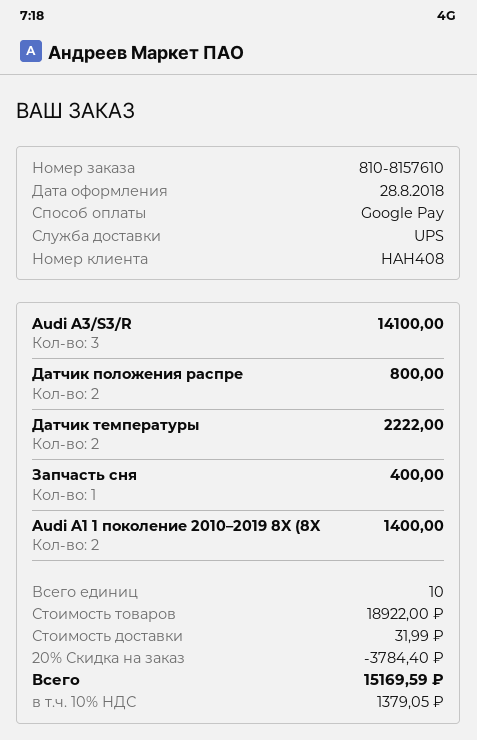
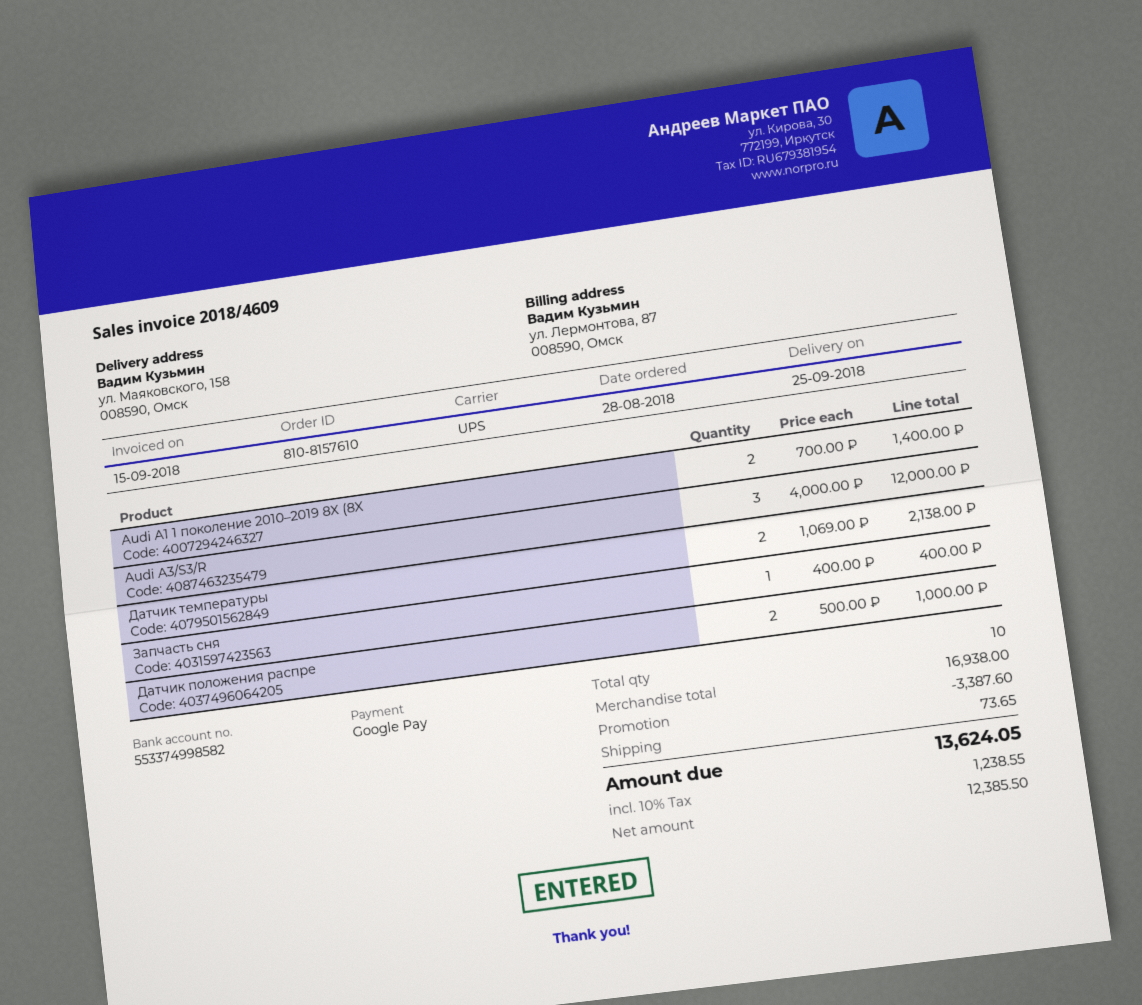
Audi A3/S3/R: 3 for 14100.00 -> 3 for 12000.00
Датчик положения распре: 2 for 800.00 -> 2 for 1000.00
Датчик температуры: 2 for 2222.00 -> 2 for 2138.00
subtotal: 18922.00 -> 16938.00
discount: 3784.40 -> 3387.60
shipping: 31.99 -> 73.65
tax: 10% = 1379.05 -> 10% = 1238.55
total: 15169.59 -> 13624.05

